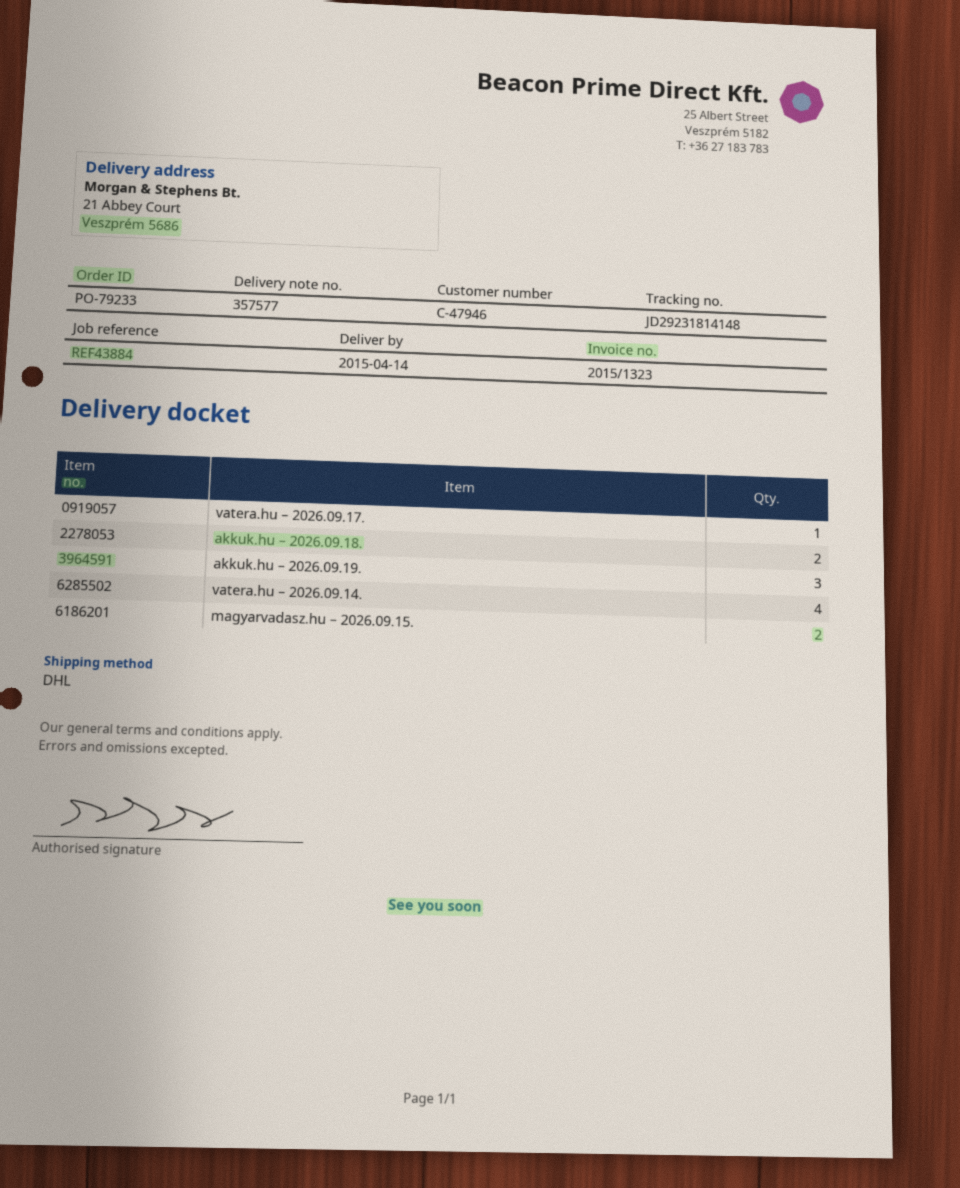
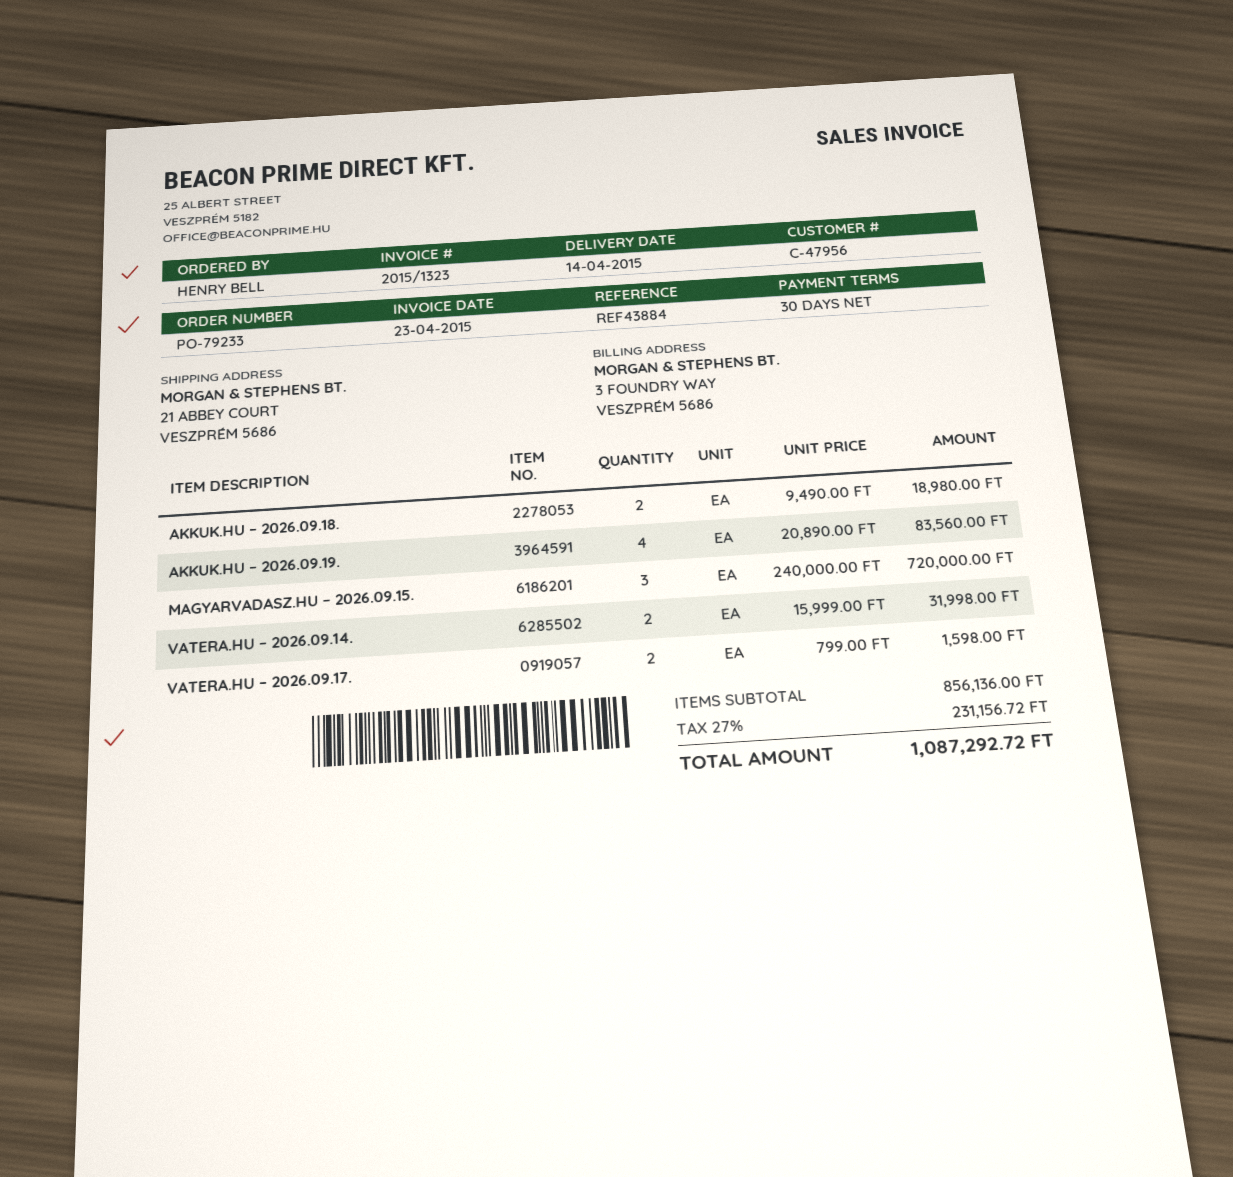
customer number: C-47946 -> C-47956
vatera.hu – 2026.09.17.: 1 -> 2
akkuk.hu – 2026.09.19.: 3 -> 4
vatera.hu – 2026.09.14.: 4 -> 2
magyarvadasz.hu – 2026.09.15.: 2 -> 3

